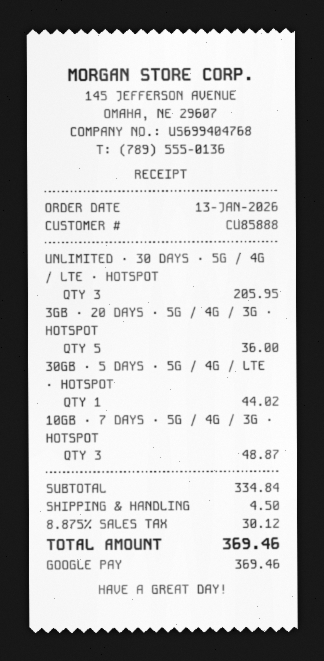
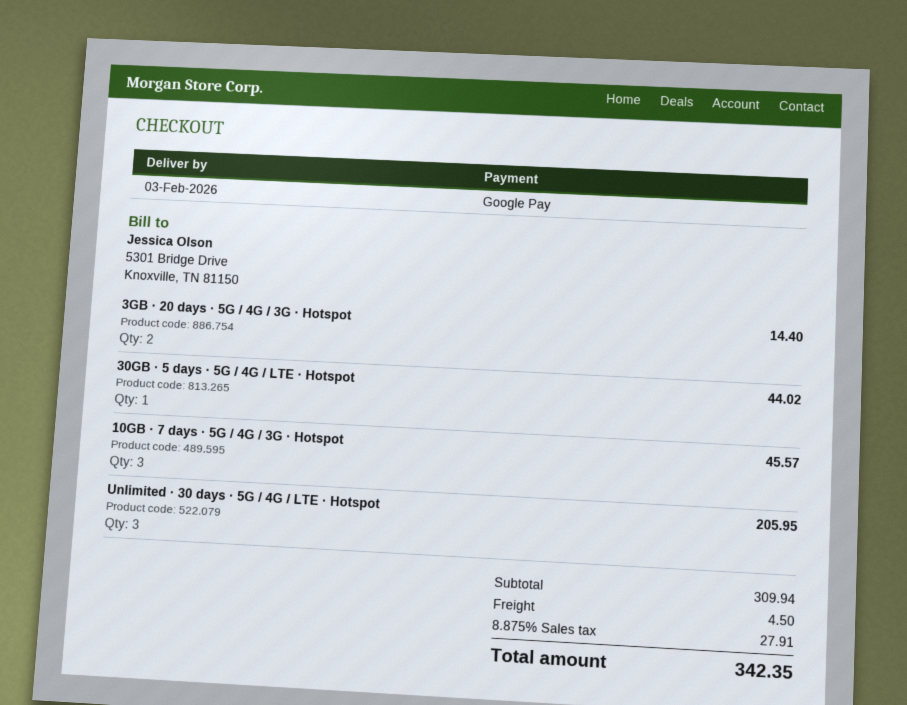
3GB · 20 DAYS · 5G / 4G / 3G · HOTSPOT: 5 for 36.00 -> 2 for 14.40
10GB · 7 DAYS · 5G / 4G / 3G · HOTSPOT: 3 for 48.87 -> 3 for 45.57
subtotal: 334.84 -> 309.94
tax: 8.875% = 30.12 -> 8.875% = 27.91
total: 369.46 -> 342.35

